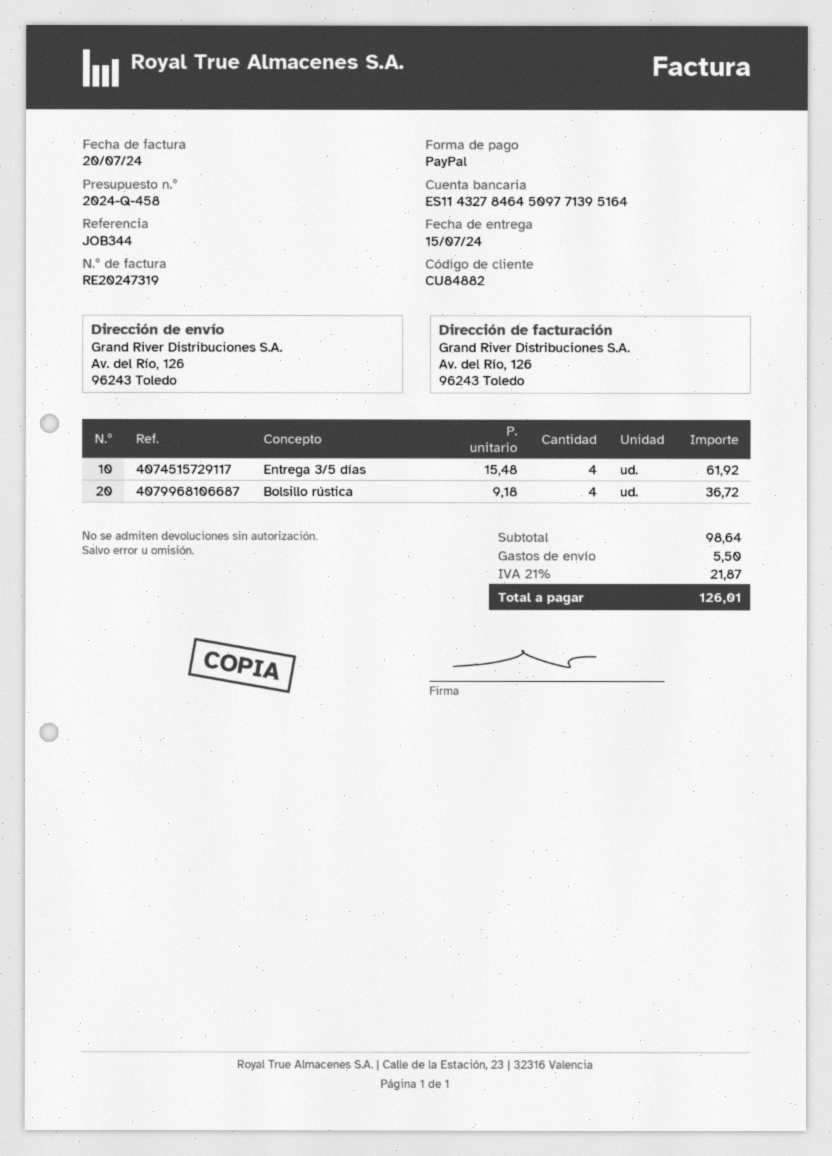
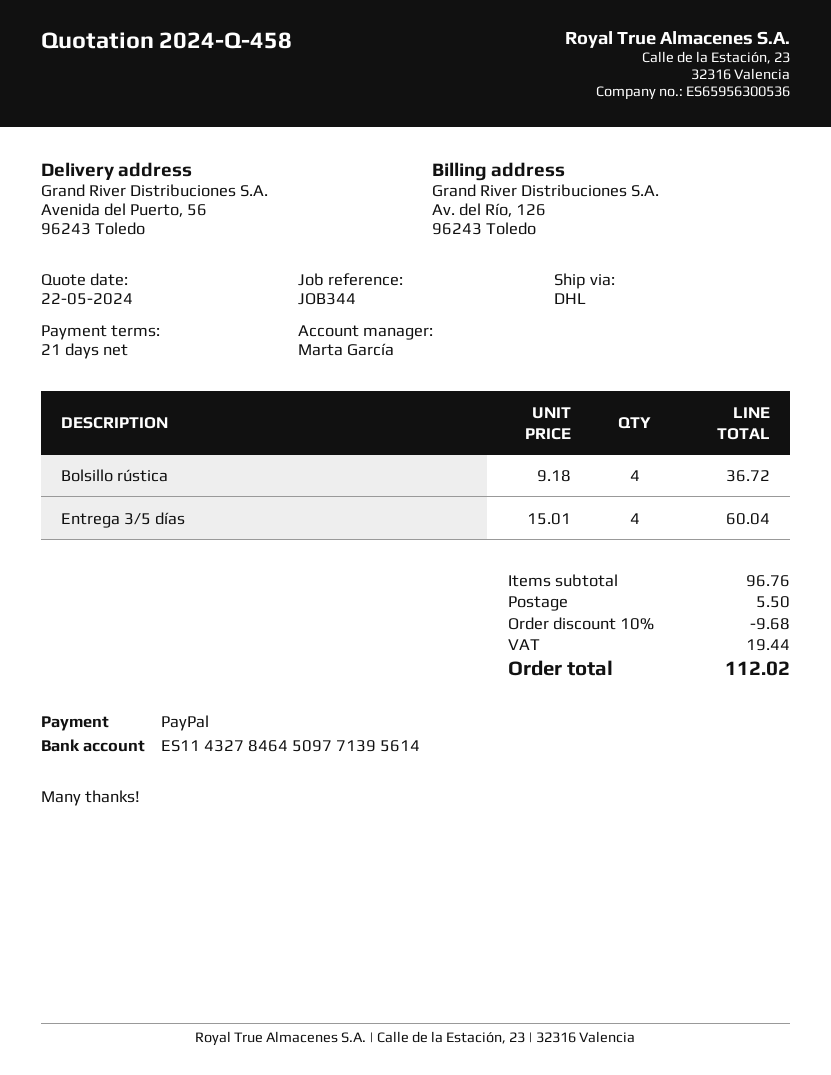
bank account: ES1143278464509771395164 -> ES1143278464509771395614
ship to: Av. del Río, 126, 96243 Toledo -> Avenida del Puerto, 56, 96243 Toledo
Entrega 3/5 días: 4 x 15.48 = 61.92 -> 4 x 15.01 = 60.04
subtotal: 98.64 -> 96.76
discount: none -> 10% = 9.68
tax: 21.87 -> 19.44
total: 126.01 -> 112.02

